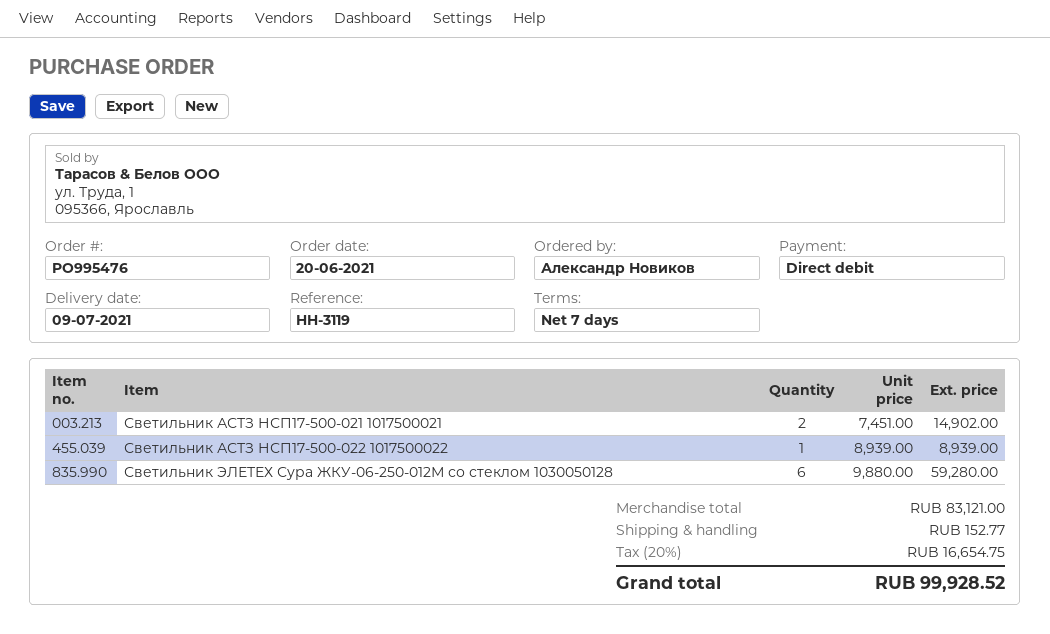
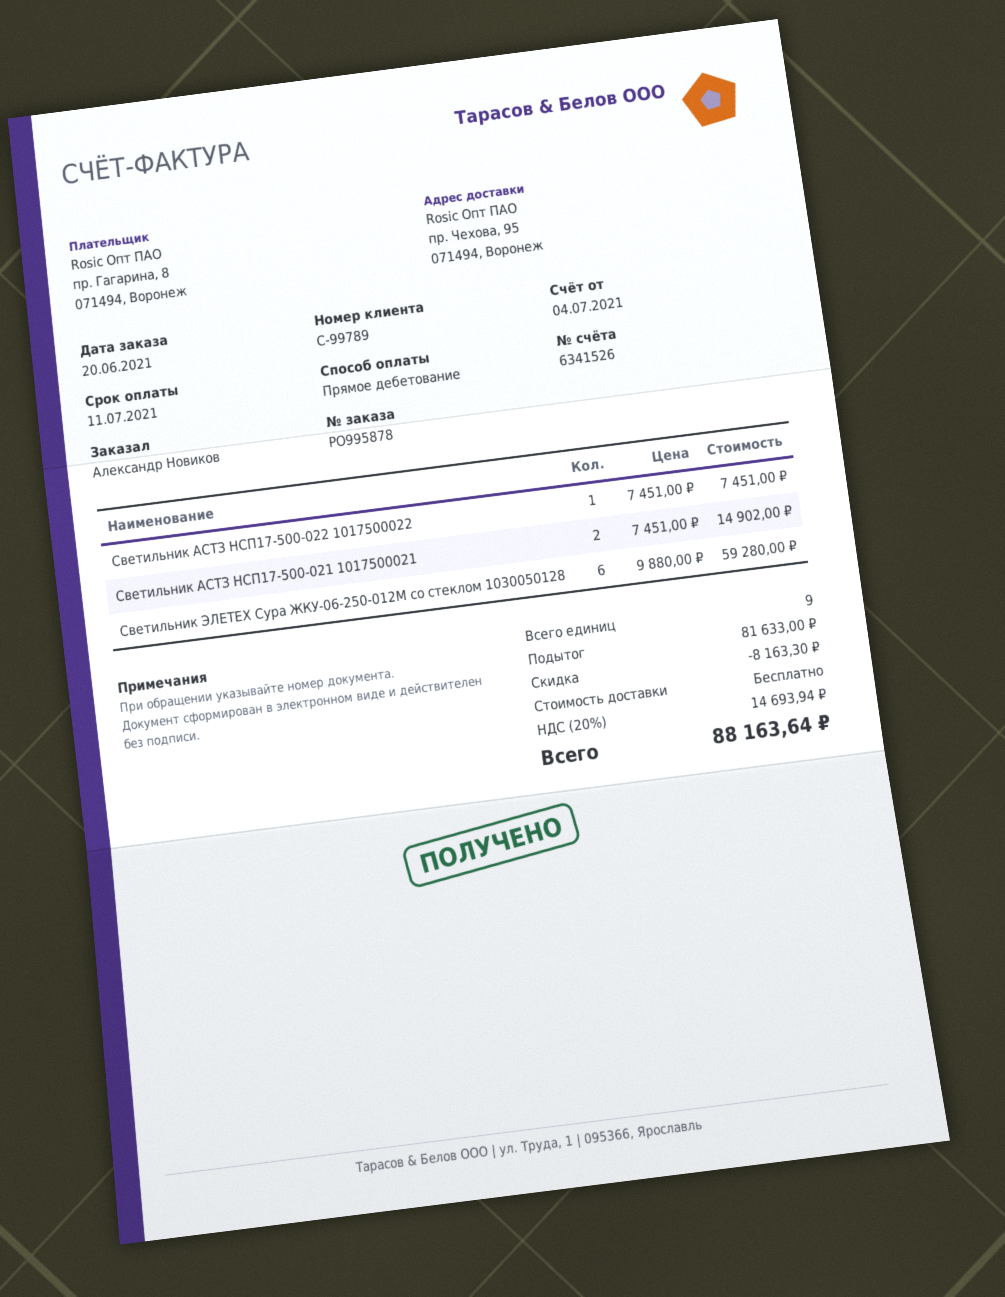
order number: PO995476 -> PO995878
Светильник АСТЗ НСП17-500-022 1017500022: 1 x 8939.00 = 8939.00 -> 1 x 7451.00 = 7451.00
subtotal: 83121.00 -> 81633.00
discount: none -> 8163.30
shipping: 152.77 -> 0.00
tax: 20% = 16654.75 -> 20% = 14693.94
total: 99928.52 -> 88163.64

